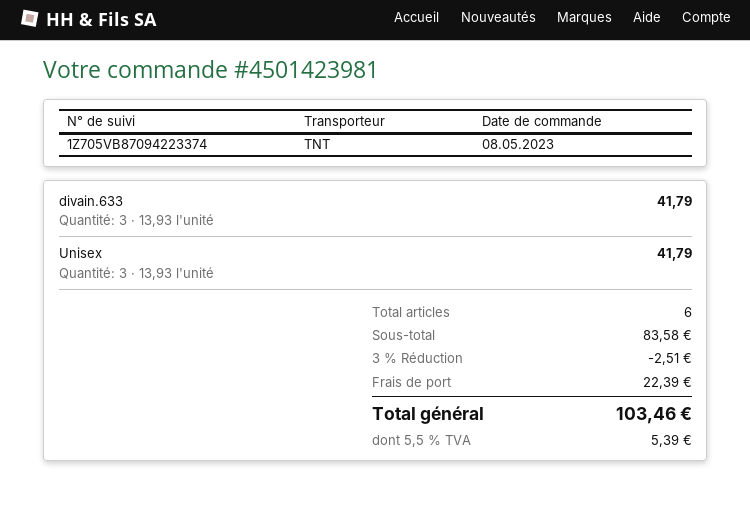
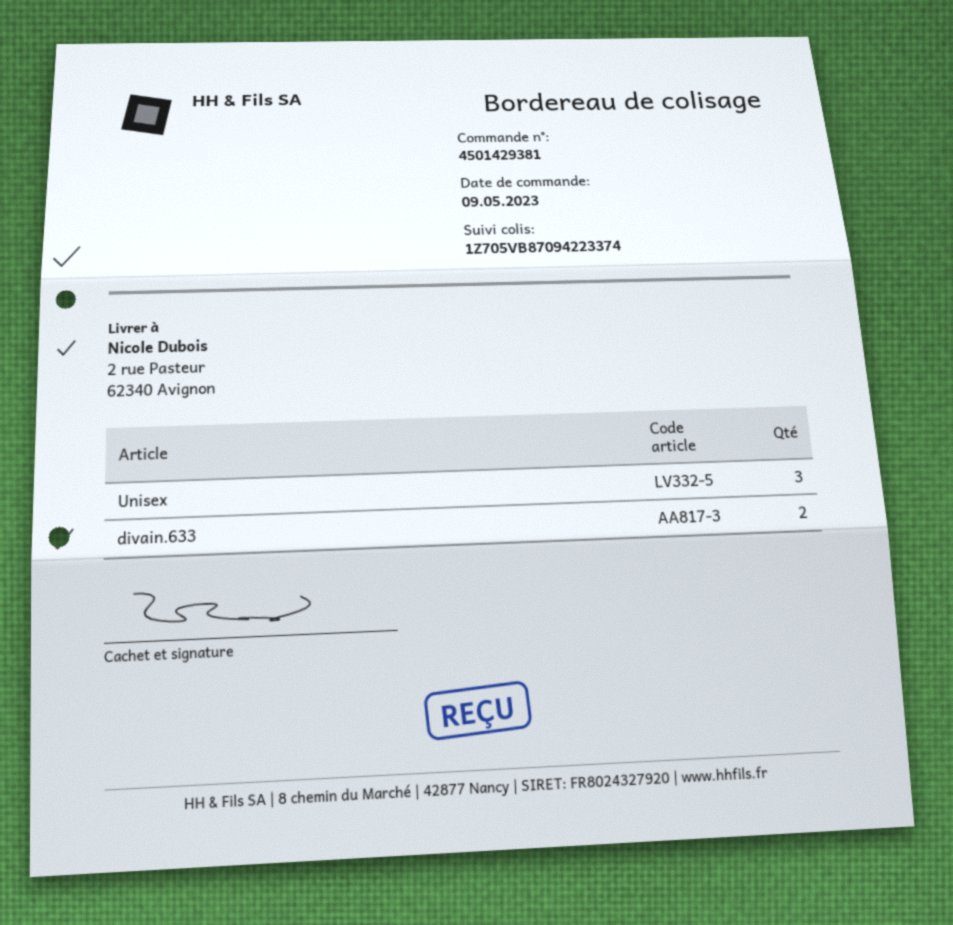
order number: 4501423981 -> 4501429381
order date: 2023-05-08 -> 2023-05-09
divain.633: 3 -> 2

